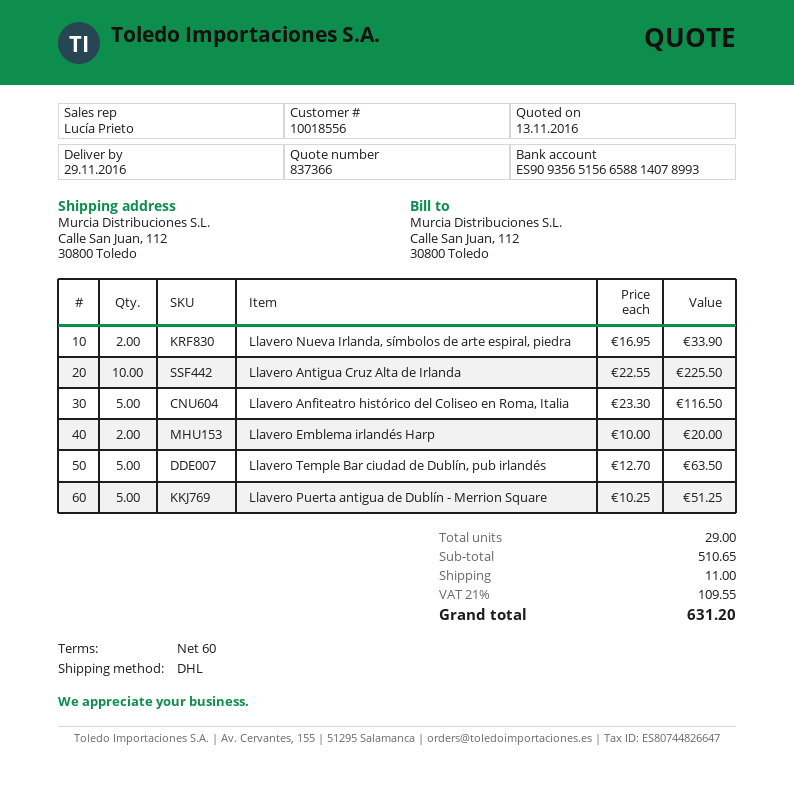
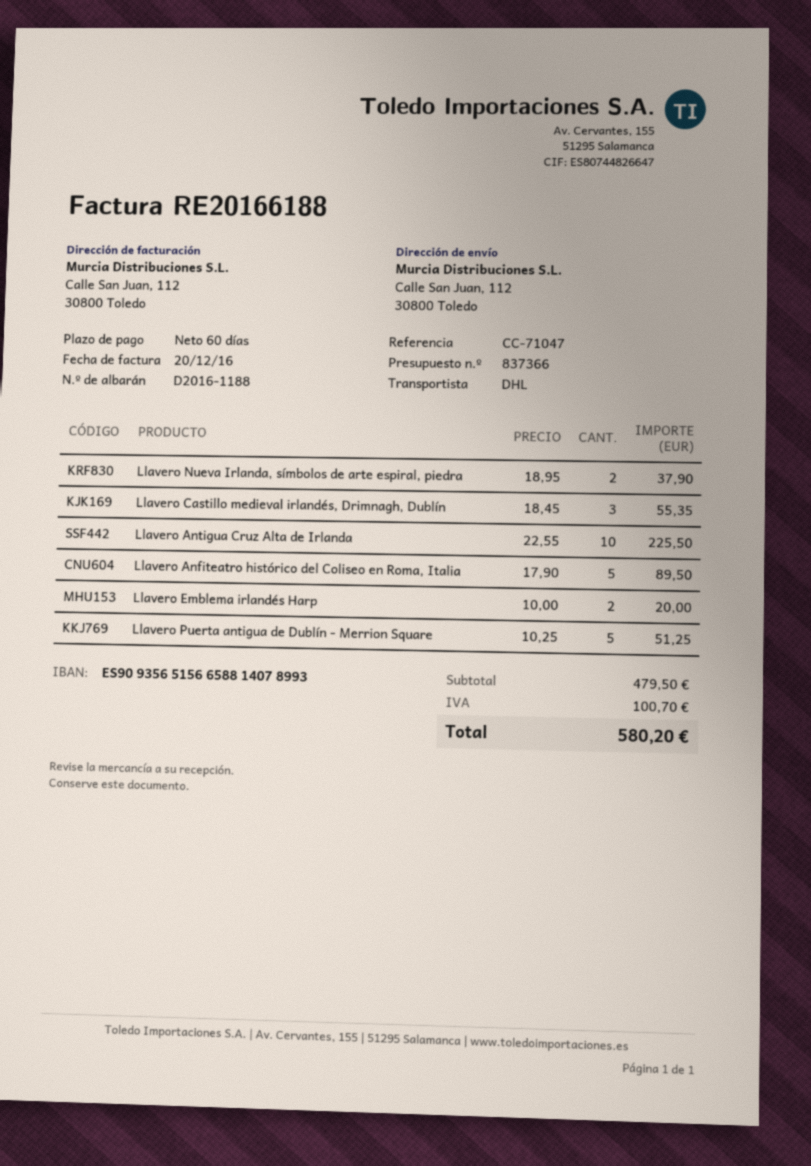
Llavero Nueva Irlanda, símbolos de arte espiral, piedra: 2 x 16.95 = 33.90 -> 2 x 18.95 = 37.90
Llavero Anfiteatro histórico del Coliseo en Roma, Italia: 5 x 23.30 = 116.50 -> 5 x 17.90 = 89.50
Llavero Temple Bar ciudad de Dublín, pub irlandés: 5 x 12.70 = 63.50 -> none
Llavero Castillo medieval irlandés, Drimnagh, Dublín: none -> 3 x 18.45 = 55.35
subtotal: 510.65 -> 479.50
shipping: 11.00 -> none
tax: 109.55 -> 100.70
total: 631.20 -> 580.20

